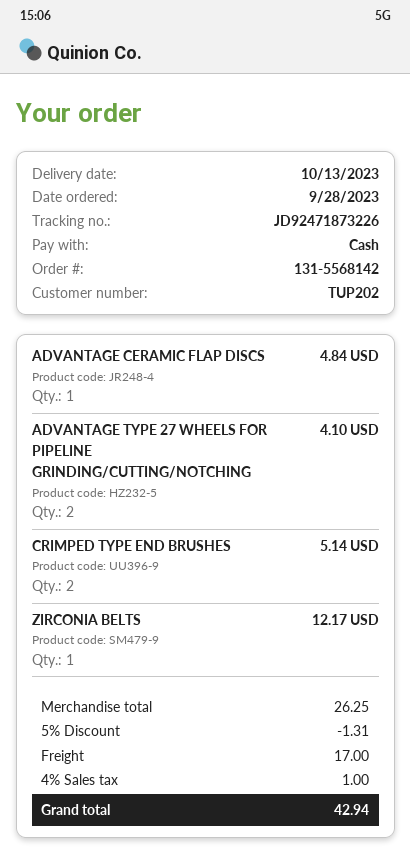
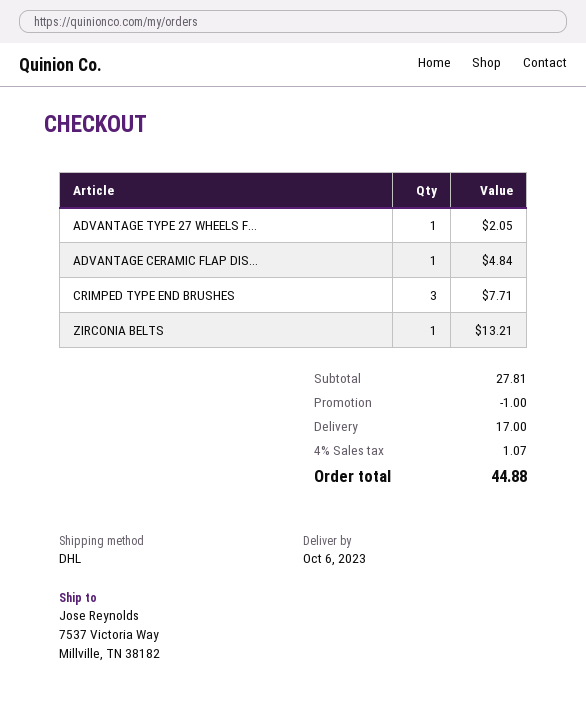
delivery date: 2023-10-13 -> 2023-10-06
ADVANTAGE TYPE 27 WHEELS FOR PIPELINE GRINDING/CUTTING/NOTCHING: 2 for 4.10 -> 1 for 2.05
CRIMPED TYPE END BRUSHES: 2 for 5.14 -> 3 for 7.71
ZIRCONIA BELTS: 1 for 12.17 -> 1 for 13.21
subtotal: 26.25 -> 27.81
discount: 1.31 -> 1.00
tax: 4% = 1.00 -> 4% = 1.07
total: 42.94 -> 44.88

